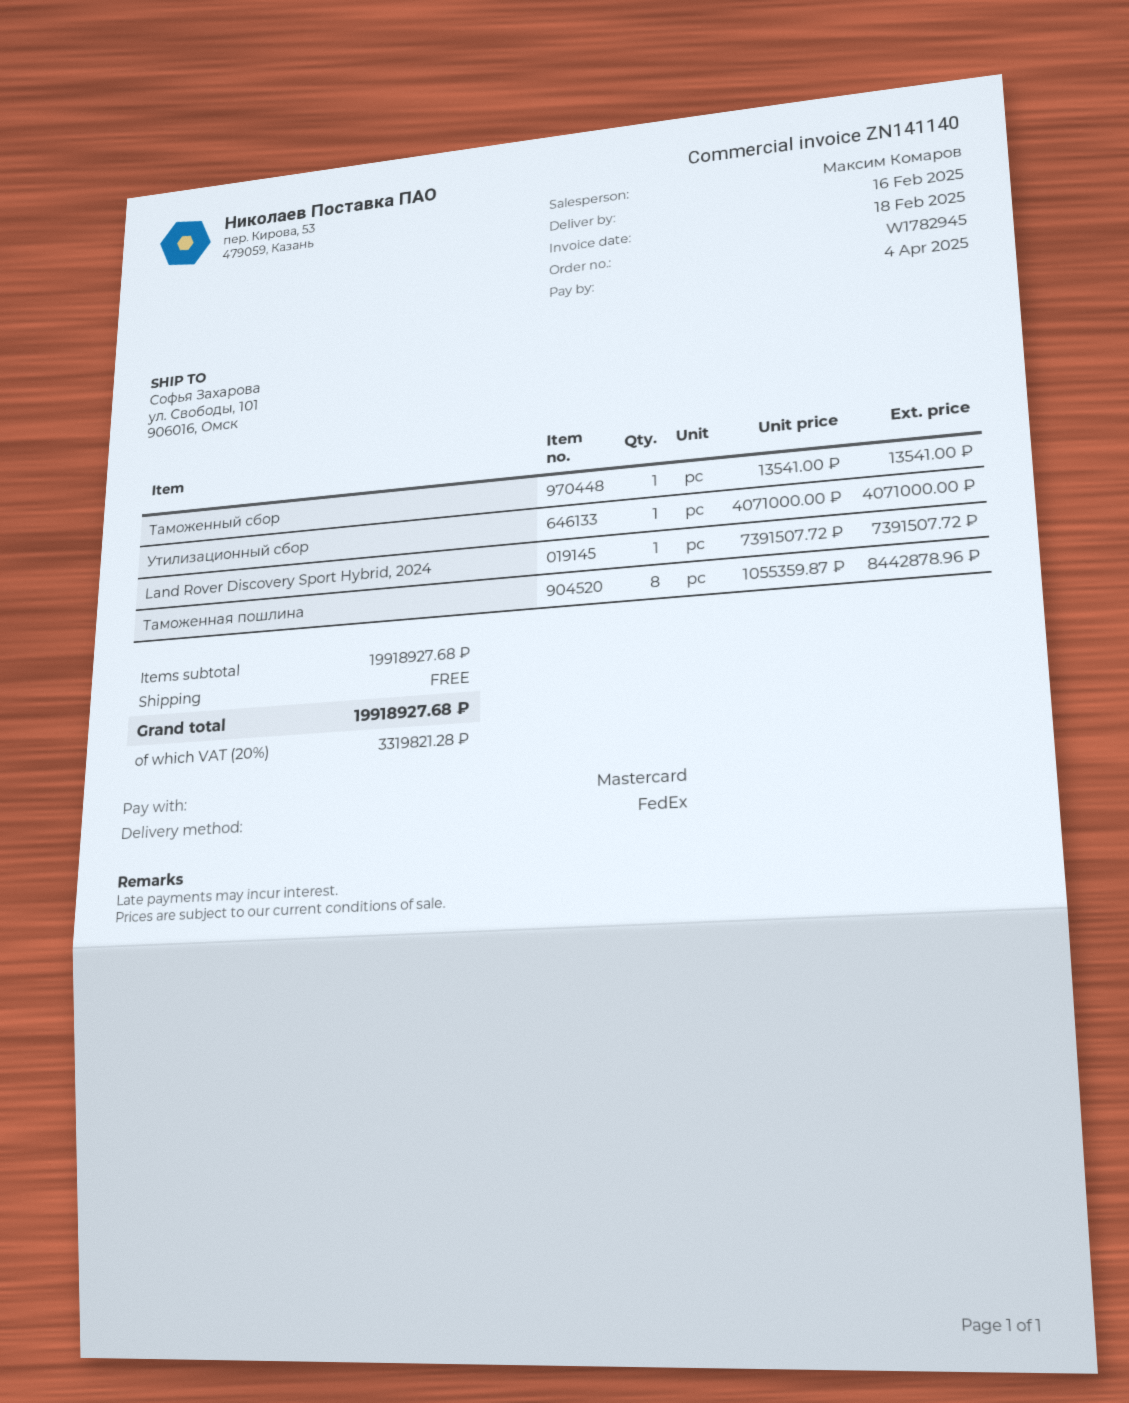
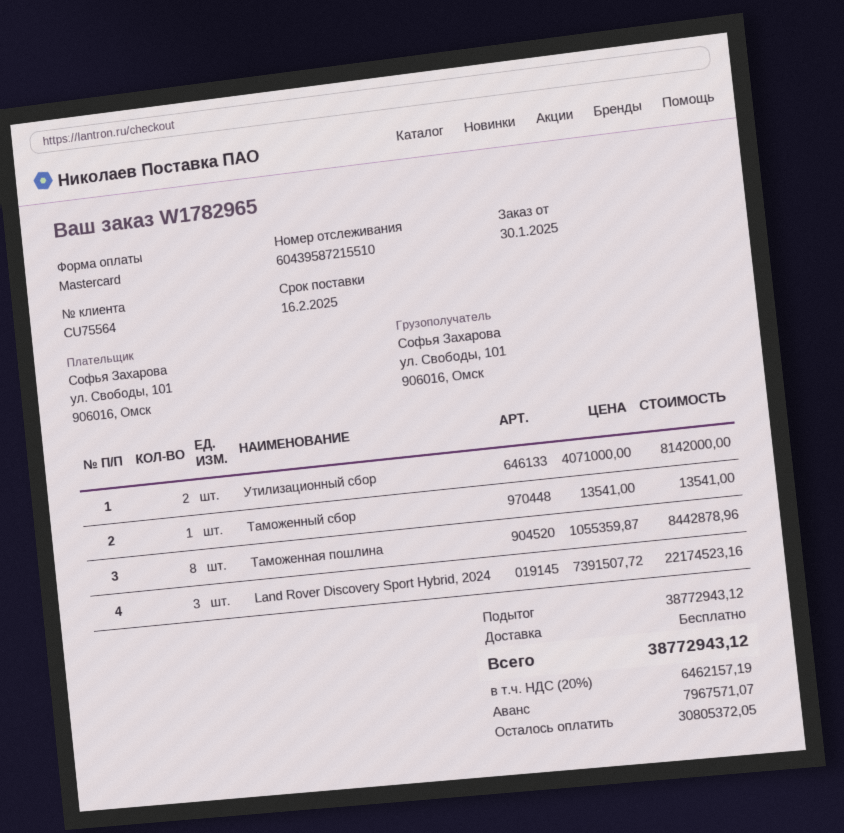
order number: W1782945 -> W1782965
Утилизационный сбор: 1 x 4071000.00 = 4071000.00 -> 2 x 4071000.00 = 8142000.00
Land Rover Discovery Sport Hybrid, 2024: 1 x 7391507.72 = 7391507.72 -> 3 x 7391507.72 = 22174523.16
subtotal: 19918927.68 -> 38772943.12
tax: 20% = 3319821.28 -> 20% = 6462157.19
total: 19918927.68 -> 38772943.12

